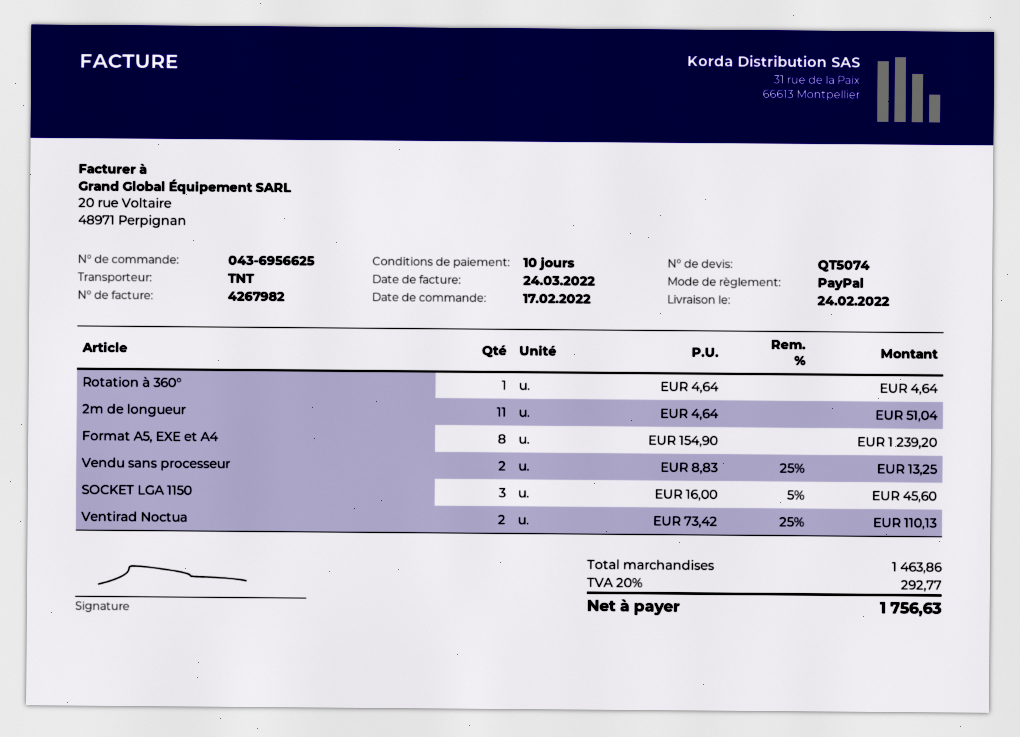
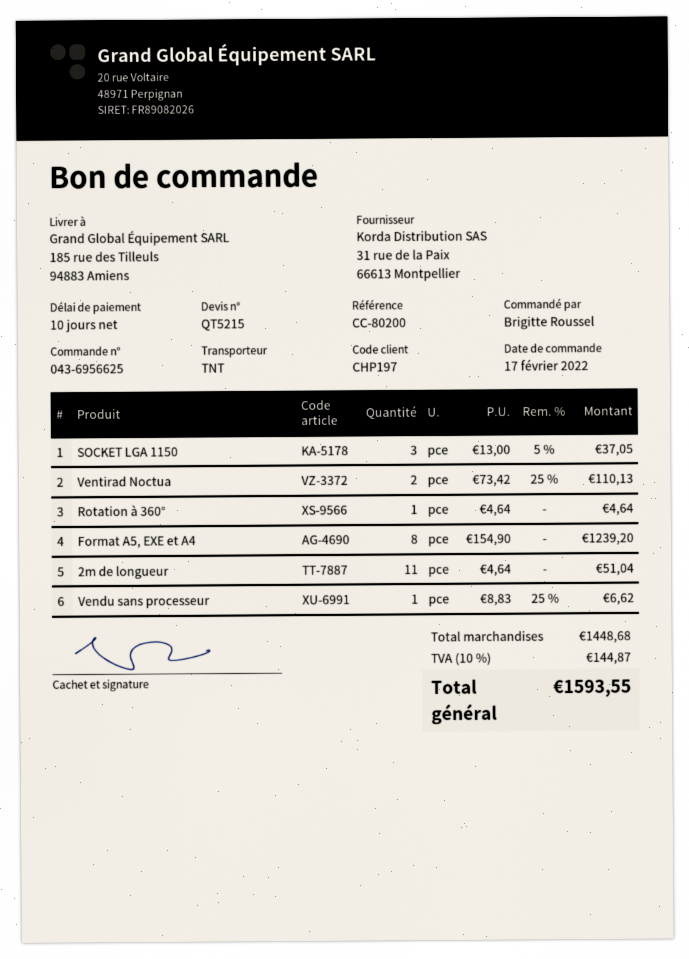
quote number: QT5074 -> QT5215
Vendu sans processeur: 2 x 8.83 - 25% = 13.25 -> 1 x 8.83 - 25% = 6.62
SOCKET LGA 1150: 3 x 16.00 - 5% = 45.60 -> 3 x 13.00 - 5% = 37.05
subtotal: 1463.86 -> 1448.68
tax: 20% = 292.77 -> 10% = 144.87
total: 1756.63 -> 1593.55

